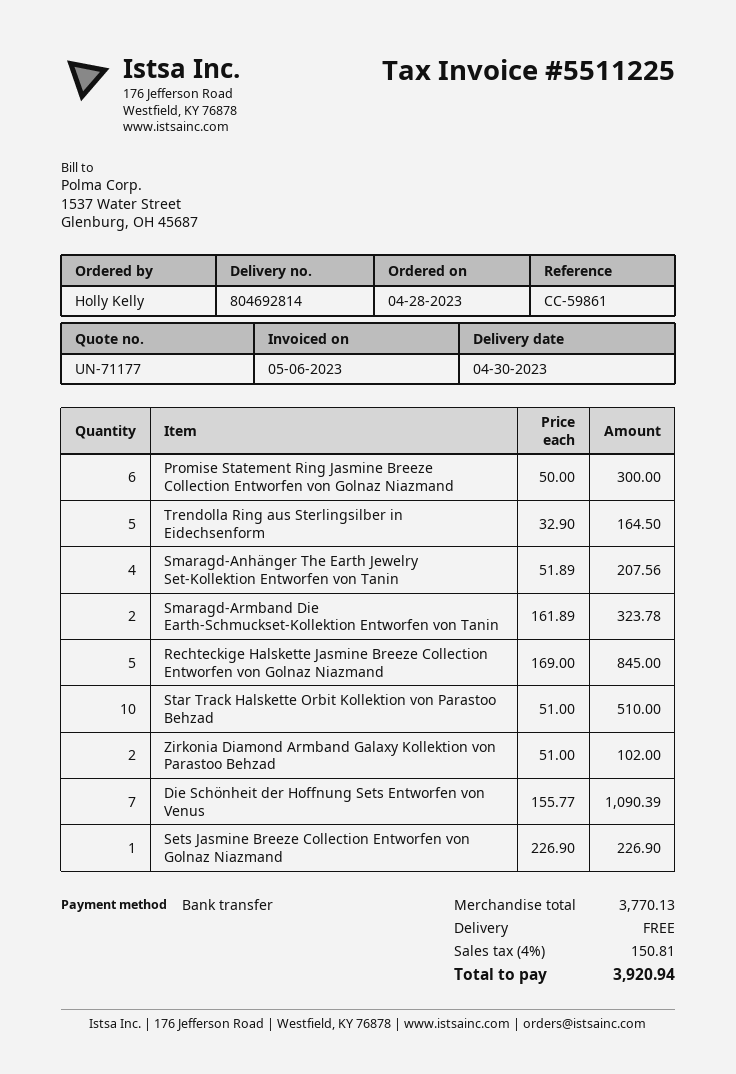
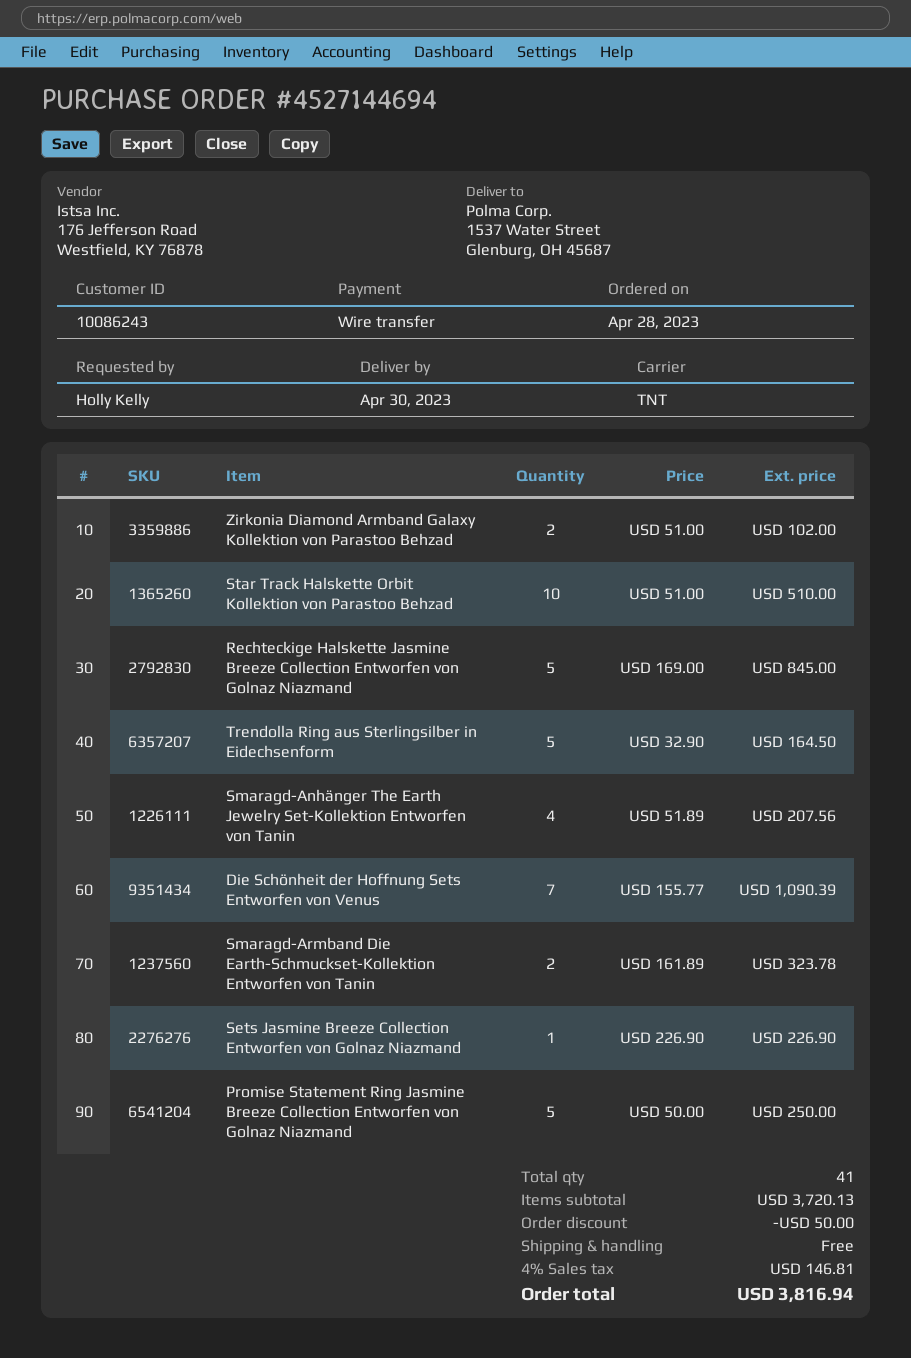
Promise Statement Ring Jasmine Breeze Collection Entworfen von Golnaz Niazmand: 6 x 50.00 = 300.00 -> 5 x 50.00 = 250.00
subtotal: 3770.13 -> 3720.13
discount: none -> 50.00
tax: 4% = 150.81 -> 4% = 146.81
total: 3920.94 -> 3816.94

